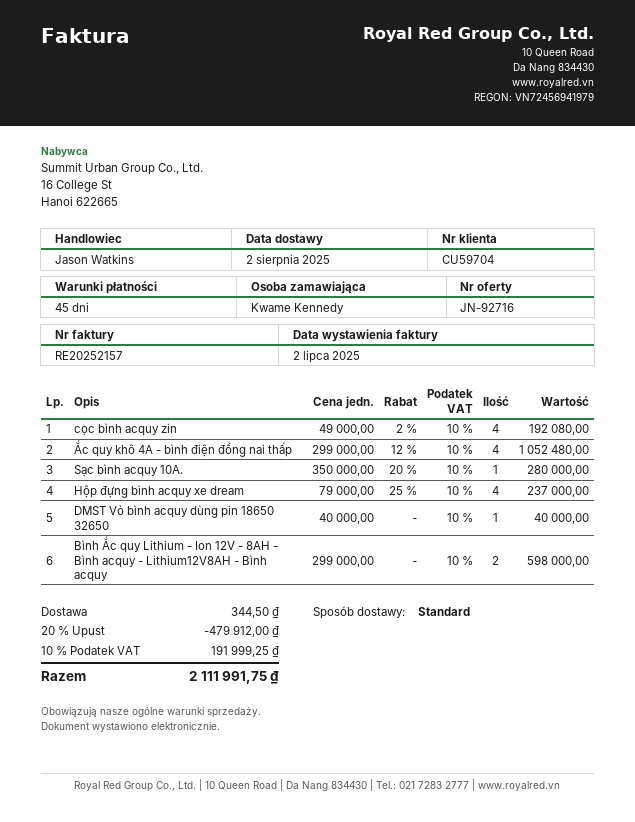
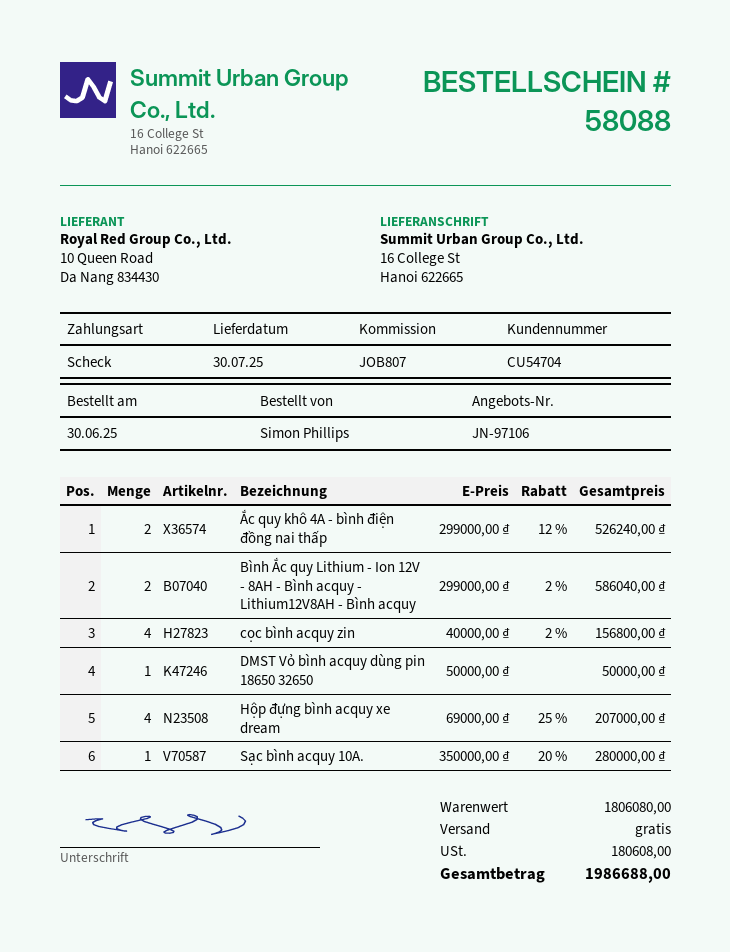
quote number: JN-92716 -> JN-97106
delivery date: 2025-08-02 -> 2025-07-30
customer number: CU59704 -> CU54704
ordered by: Kwame Kennedy -> Simon Phillips
cọc bình acquy zin: 4 x 49000.00 - 2% = 192080.00 -> 4 x 40000.00 - 2% = 156800.00
Ắc quy khô 4A - bình điện đồng nai thấp: 4 x 299000.00 - 12% = 1052480.00 -> 2 x 299000.00 - 12% = 526240.00
Hộp đựng bình acquy xe dream: 4 x 79000.00 - 25% = 237000.00 -> 4 x 69000.00 - 25% = 207000.00
DMST Vỏ bình acquy dùng pin 18650 32650: 1 x 40000.00 = 40000.00 -> 1 x 50000.00 = 50000.00
Bình Ắc quy Lithium - Ion 12V - 8AH - Bình acquy - Lithium12V8AH - Bình acquy: 2 x 299000.00 = 598000.00 -> 2 x 299000.00 - 2% = 586040.00
discount: 20% = 479912.00 -> none
shipping: 344.50 -> 0.00
tax: 191999.25 -> 180608.00
total: 2111991.75 -> 1986688.00

